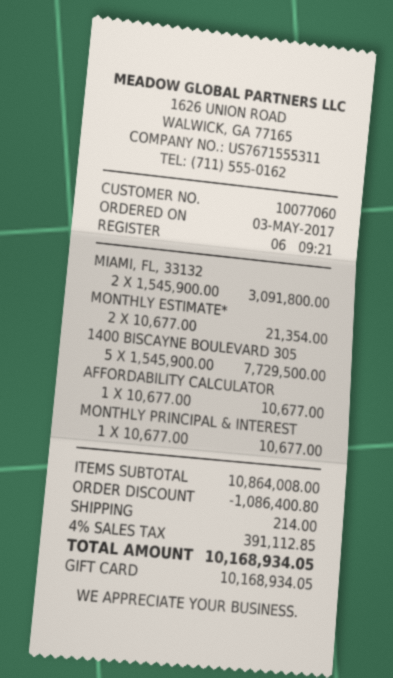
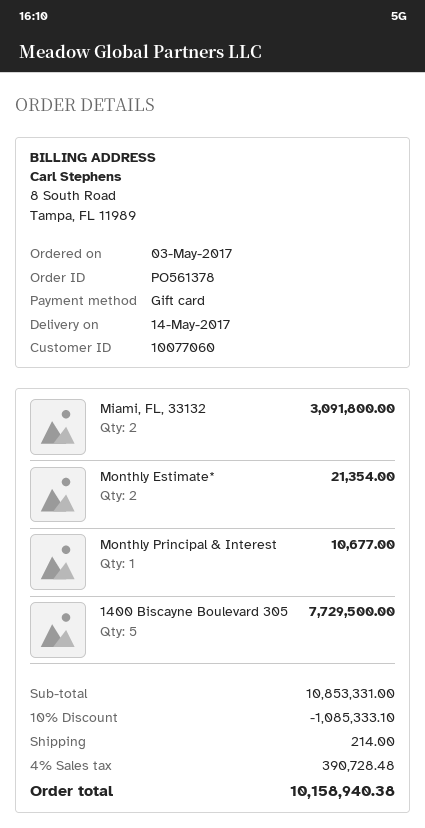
AFFORDABILITY CALCULATOR: 1 for 10677.00 -> none
subtotal: 10864008.00 -> 10853331.00
discount: 1086400.80 -> 1085333.10
tax: 4% = 391112.85 -> 4% = 390728.48
total: 10168934.05 -> 10158940.38

